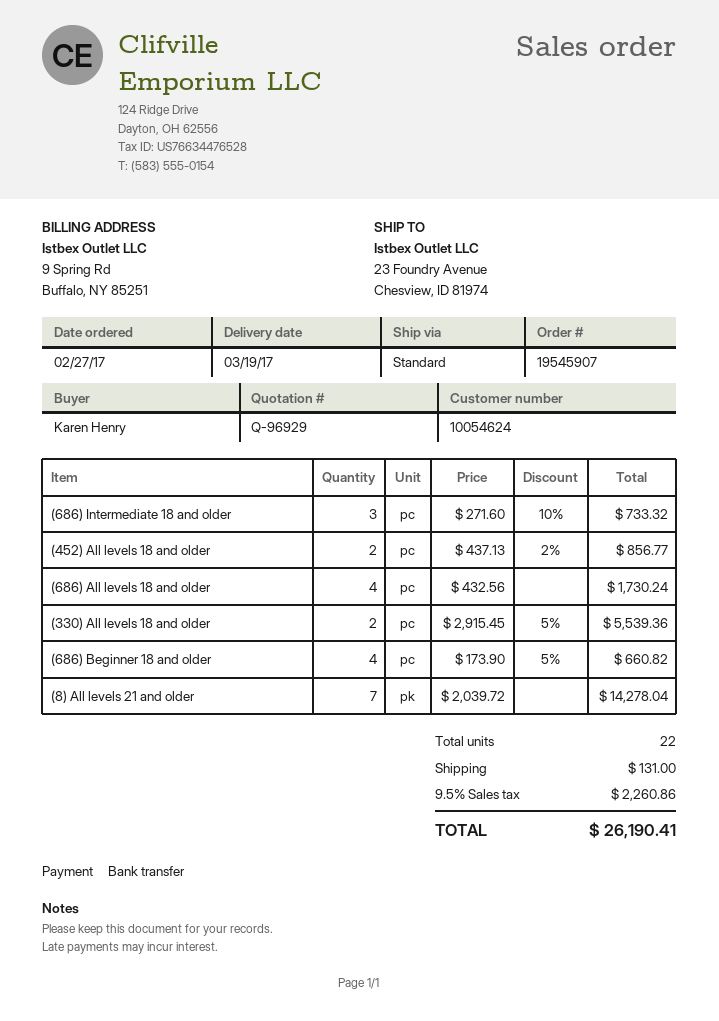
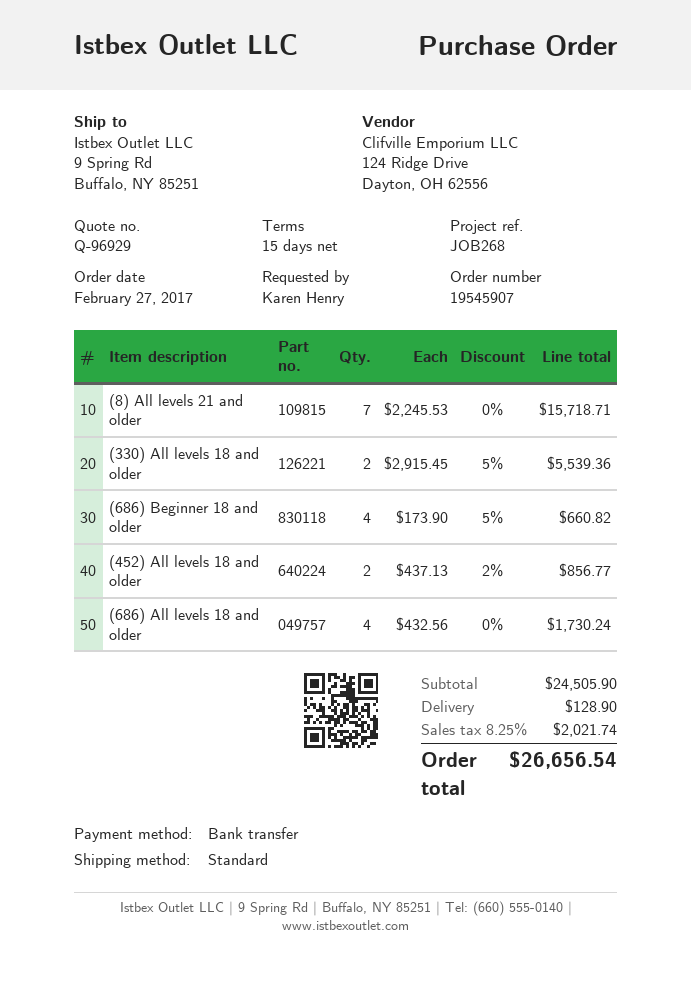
ship to: 23 Foundry Avenue, Chesview, ID 81974 -> 9 Spring Rd, Buffalo, NY 85251
(686) Intermediate 18 and older: 3 x 271.60 - 10% = 733.32 -> none
(8) All levels 21 and older: 7 x 2039.72 = 14278.04 -> 7 x 2245.53 = 15718.71
shipping: 131.00 -> 128.90
tax: 9.5% = 2260.86 -> 8.25% = 2021.74
total: 26190.41 -> 26656.54

